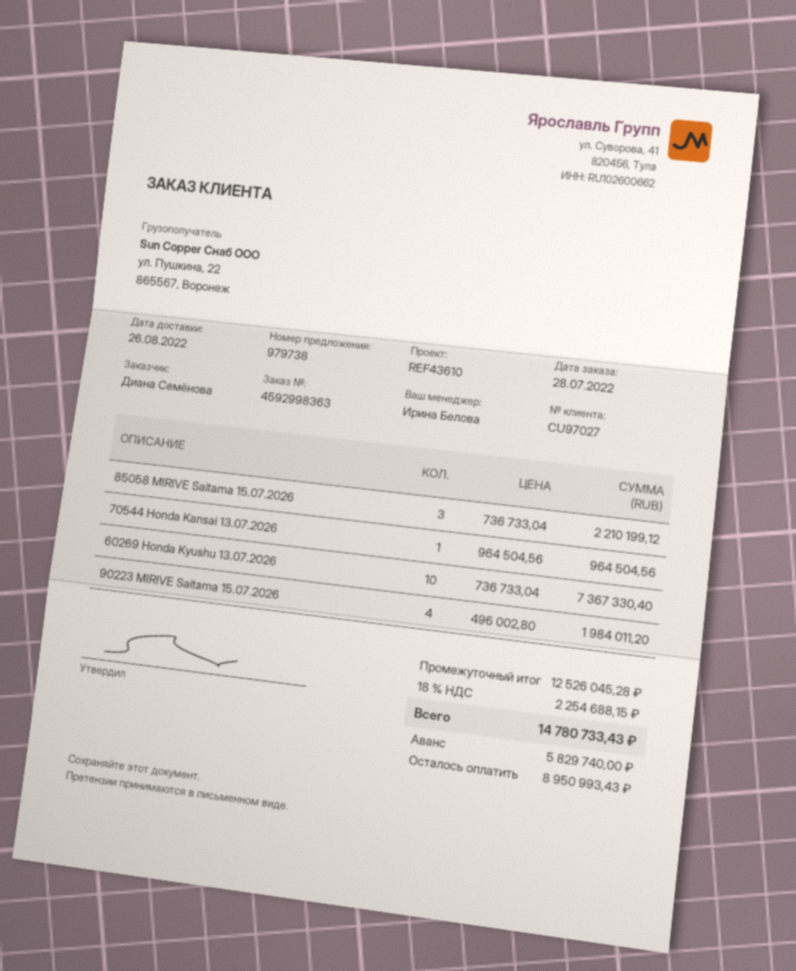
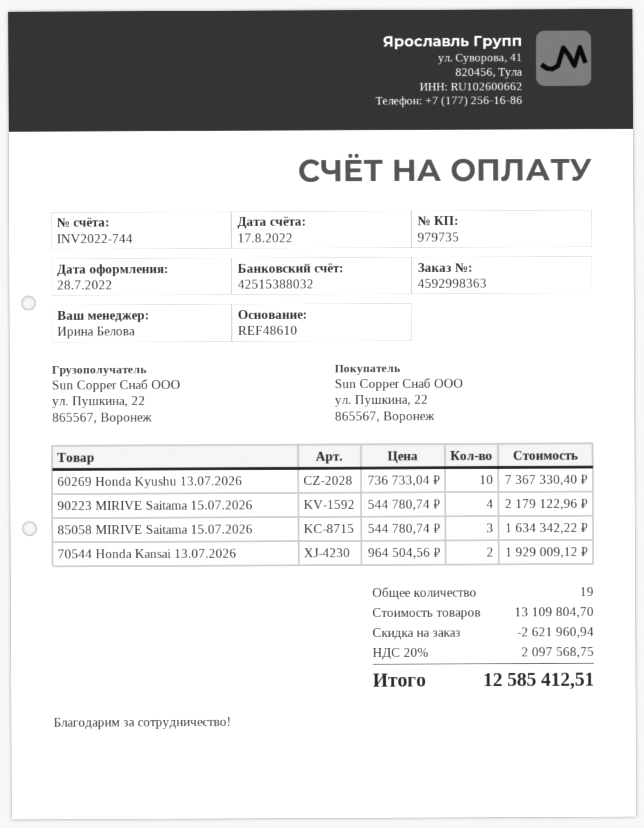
quote number: 979738 -> 979735
reference: REF43610 -> REF48610
85058 MIRIVE Saitama 15.07.2026: 3 x 736733.04 = 2210199.12 -> 3 x 544780.74 = 1634342.22
70544 Honda Kansai 13.07.2026: 1 x 964504.56 = 964504.56 -> 2 x 964504.56 = 1929009.12
90223 MIRIVE Saitama 15.07.2026: 4 x 496002.80 = 1984011.20 -> 4 x 544780.74 = 2179122.96
subtotal: 12526045.28 -> 13109804.70
discount: none -> 2621960.94
tax: 18% = 2254688.15 -> 20% = 2097568.75
total: 14780733.43 -> 12585412.51

